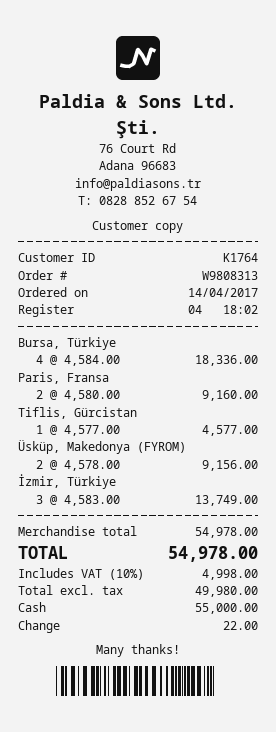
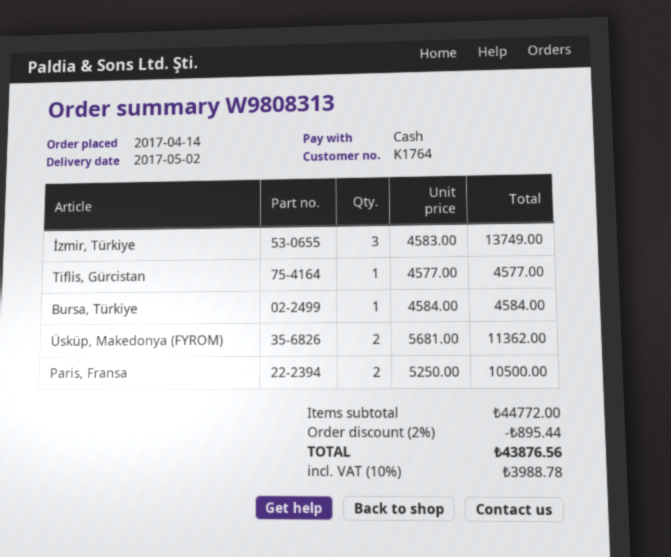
Bursa, Türkiye: 4 x 4584.00 = 18336.00 -> 1 x 4584.00 = 4584.00
Paris, Fransa: 2 x 4580.00 = 9160.00 -> 2 x 5250.00 = 10500.00
Üsküp, Makedonya (FYROM): 2 x 4578.00 = 9156.00 -> 2 x 5681.00 = 11362.00
subtotal: 54978.00 -> 44772.00
discount: none -> 2% = 895.44
tax: 10% = 4998.00 -> 10% = 3988.78
total: 54978.00 -> 43876.56

